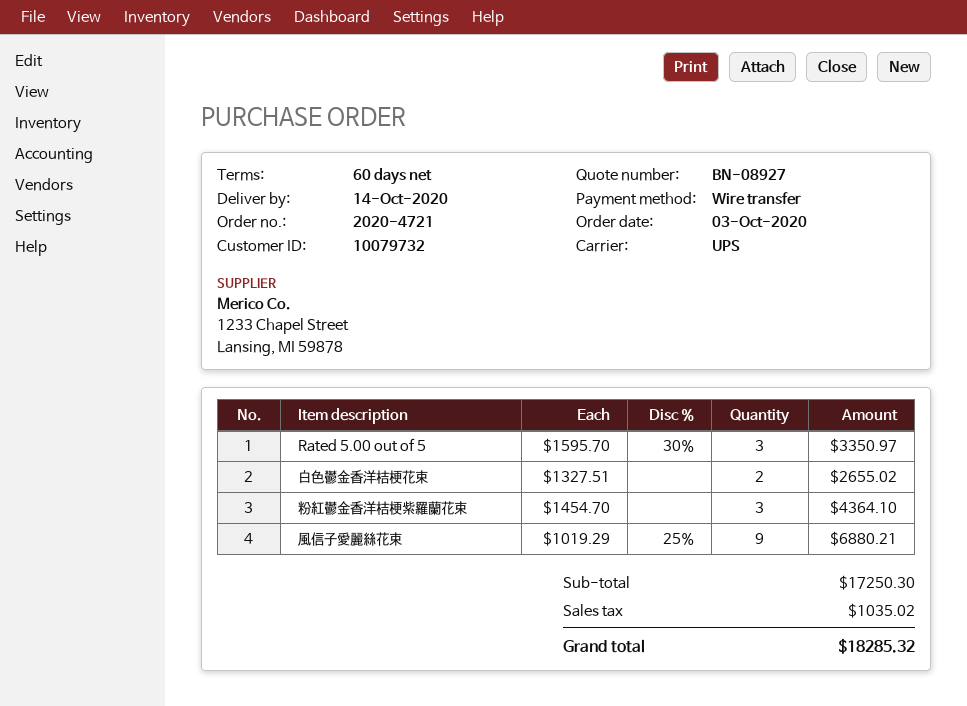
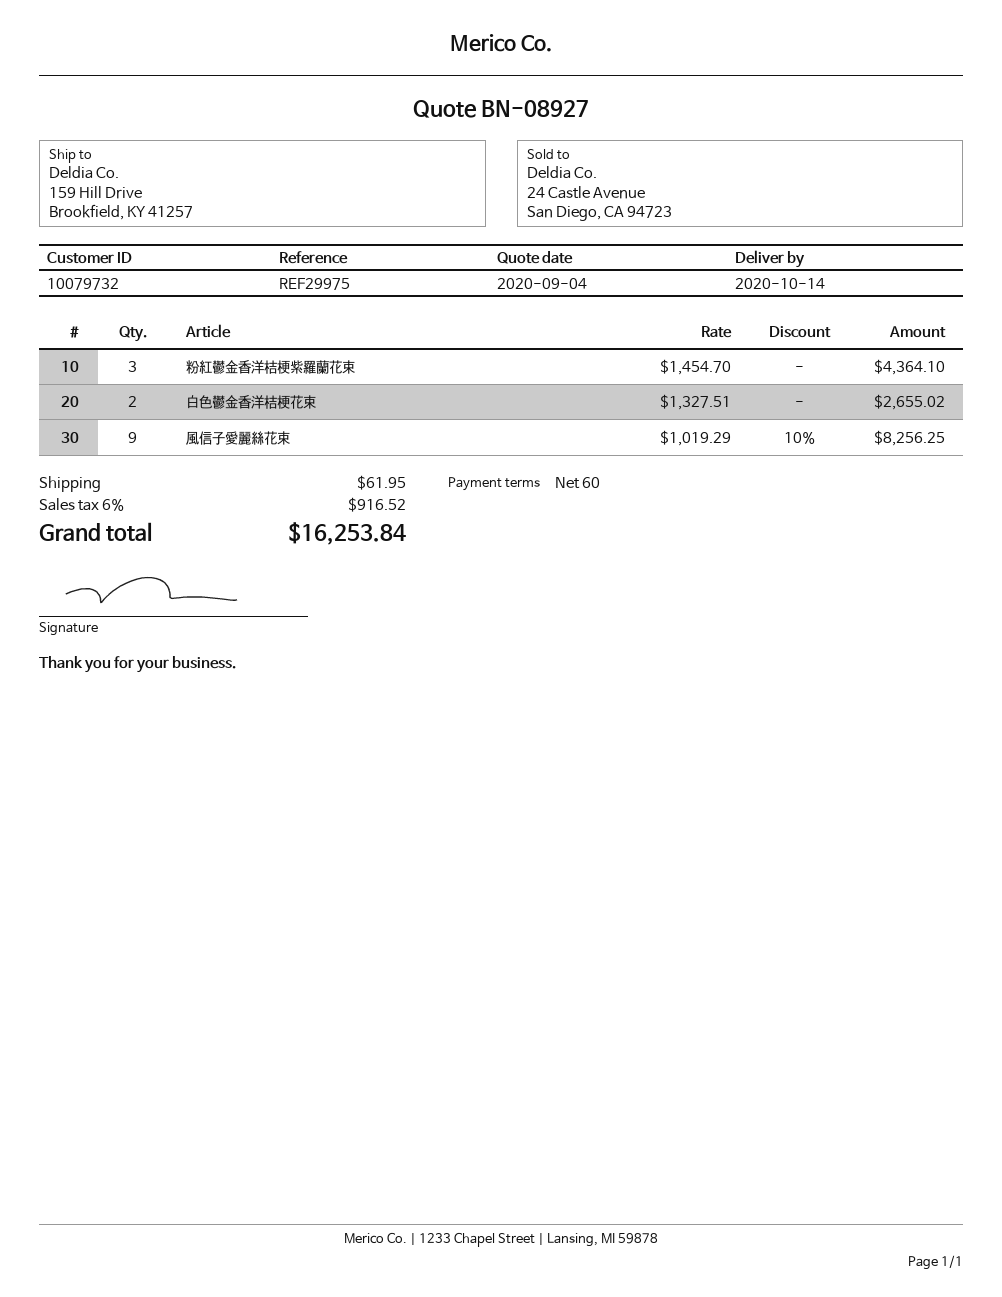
Rated 5.00 out of 5: 3 x 1595.70 - 30% = 3350.97 -> none
風信子愛麗絲花束: 9 x 1019.29 - 25% = 6880.21 -> 9 x 1019.29 - 10% = 8256.25
shipping: none -> 61.95
tax: 1035.02 -> 916.52
total: 18285.32 -> 16253.84

